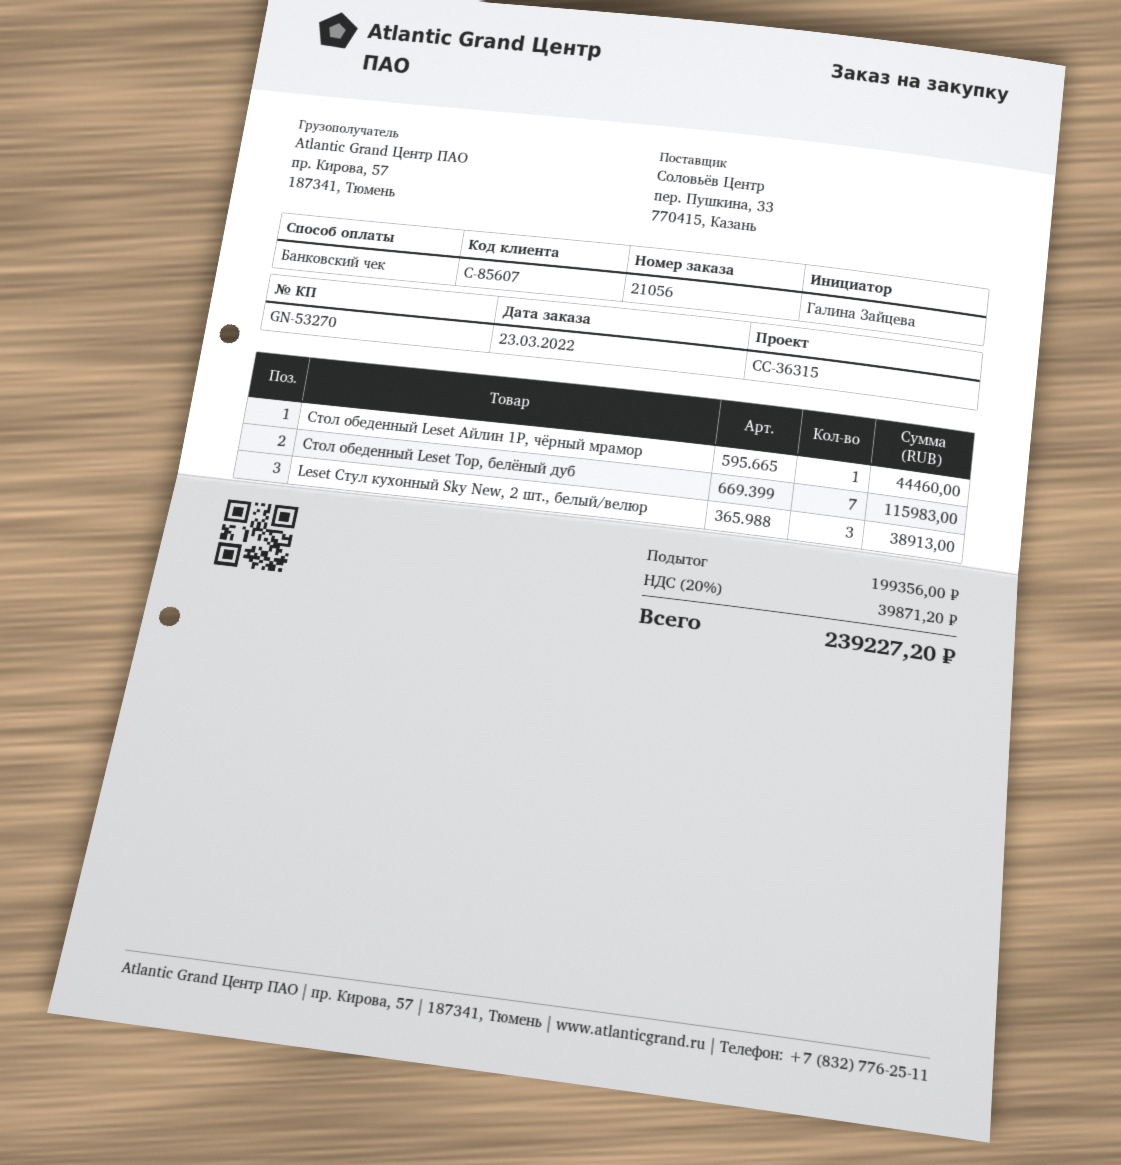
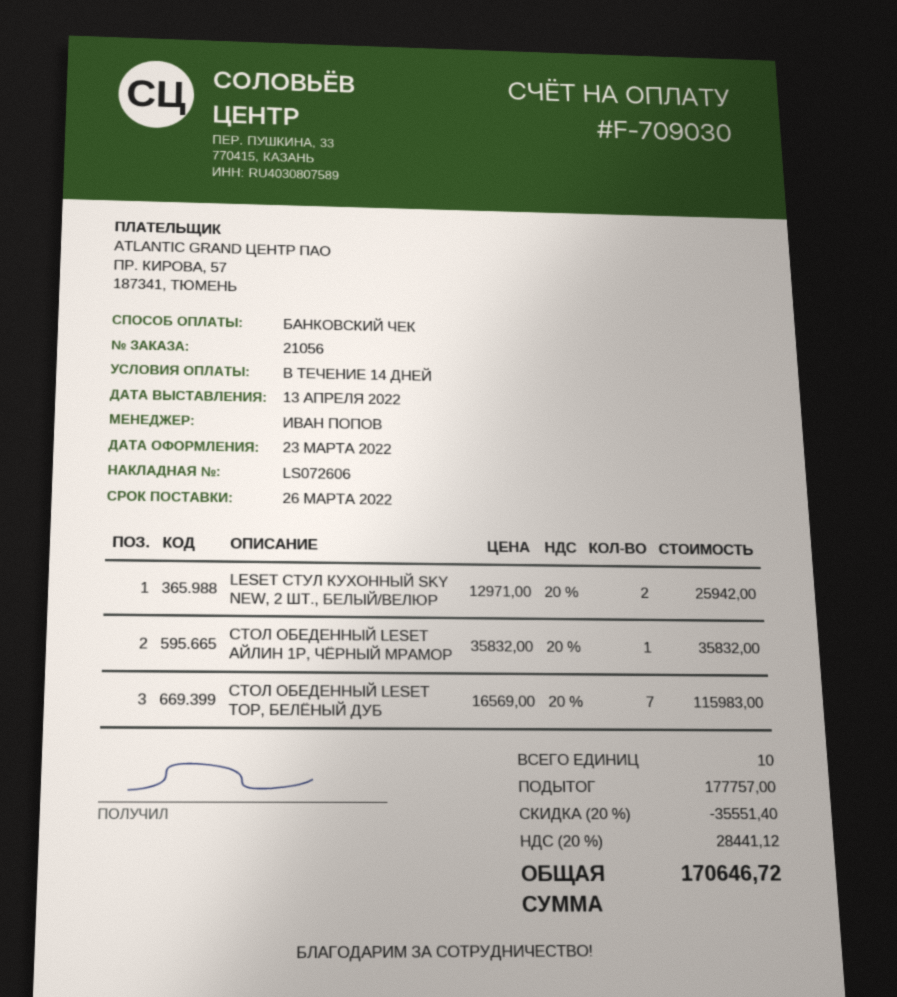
Стол обеденный Leset Айлин 1Р, чёрный мрамор: 1 for 44460.00 -> 1 for 35832.00
Leset Стул кухонный Sky New, 2 шт., белый/велюр: 3 for 38913.00 -> 2 for 25942.00
subtotal: 199356.00 -> 177757.00
discount: none -> 20% = 35551.40
tax: 20% = 39871.20 -> 20% = 28441.12
total: 239227.20 -> 170646.72

